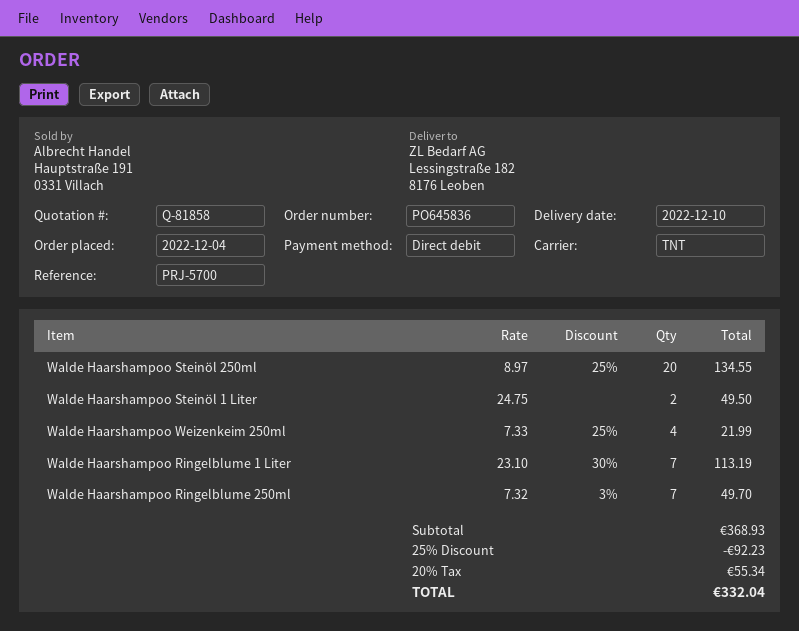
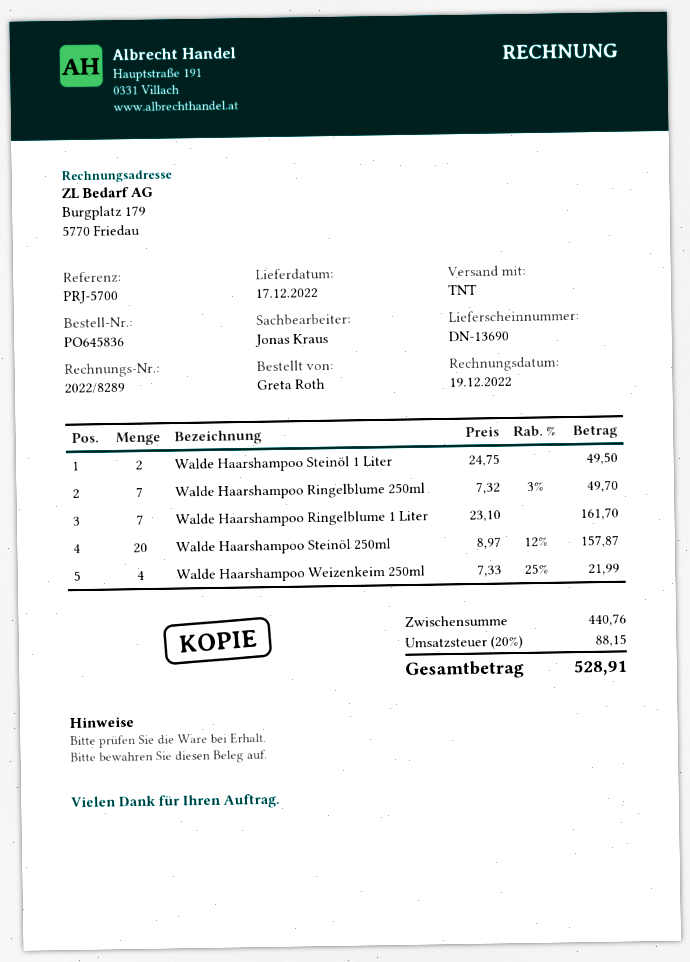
delivery date: 2022-12-10 -> 2022-12-17
Walde Haarshampoo Steinöl 250ml: 20 x 8.97 - 25% = 134.55 -> 20 x 8.97 - 12% = 157.87
Walde Haarshampoo Ringelblume 1 Liter: 7 x 23.10 - 30% = 113.19 -> 7 x 23.10 = 161.70
subtotal: 368.93 -> 440.76
discount: 25% = 92.23 -> none
tax: 20% = 55.34 -> 20% = 88.15
total: 332.04 -> 528.91

